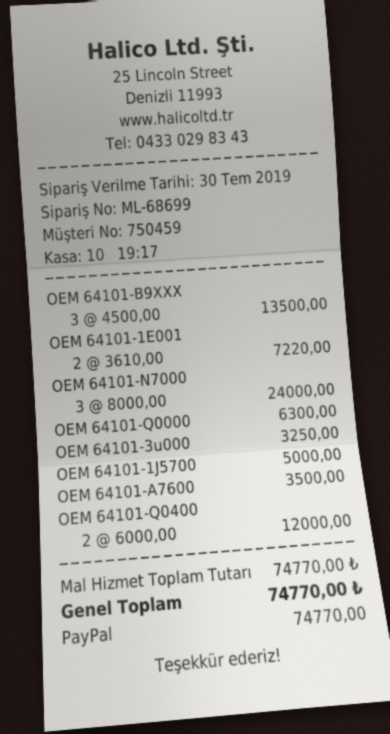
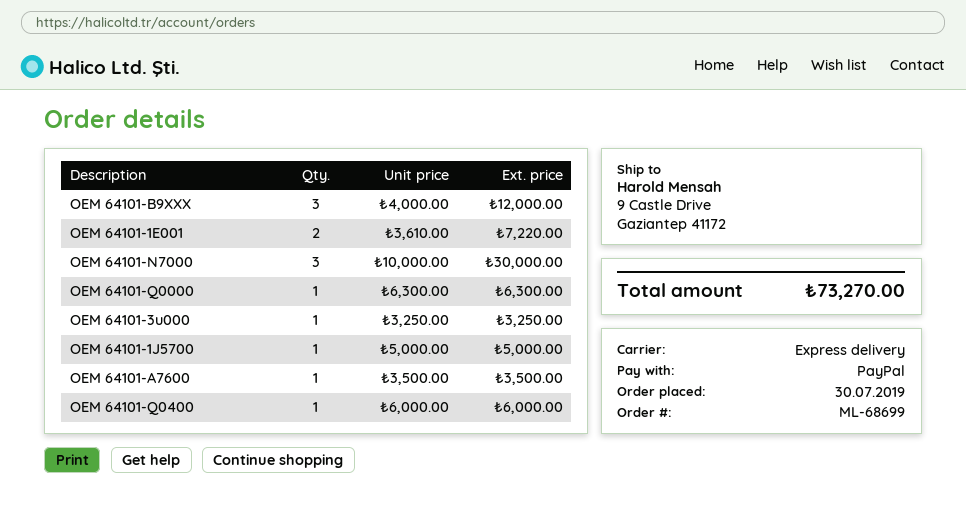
OEM 64101-B9XXX: 3 x 4500.00 = 13500.00 -> 3 x 4000.00 = 12000.00
OEM 64101-N7000: 3 x 8000.00 = 24000.00 -> 3 x 10000.00 = 30000.00
OEM 64101-Q0400: 2 x 6000.00 = 12000.00 -> 1 x 6000.00 = 6000.00
total: 74770.00 -> 73270.00

